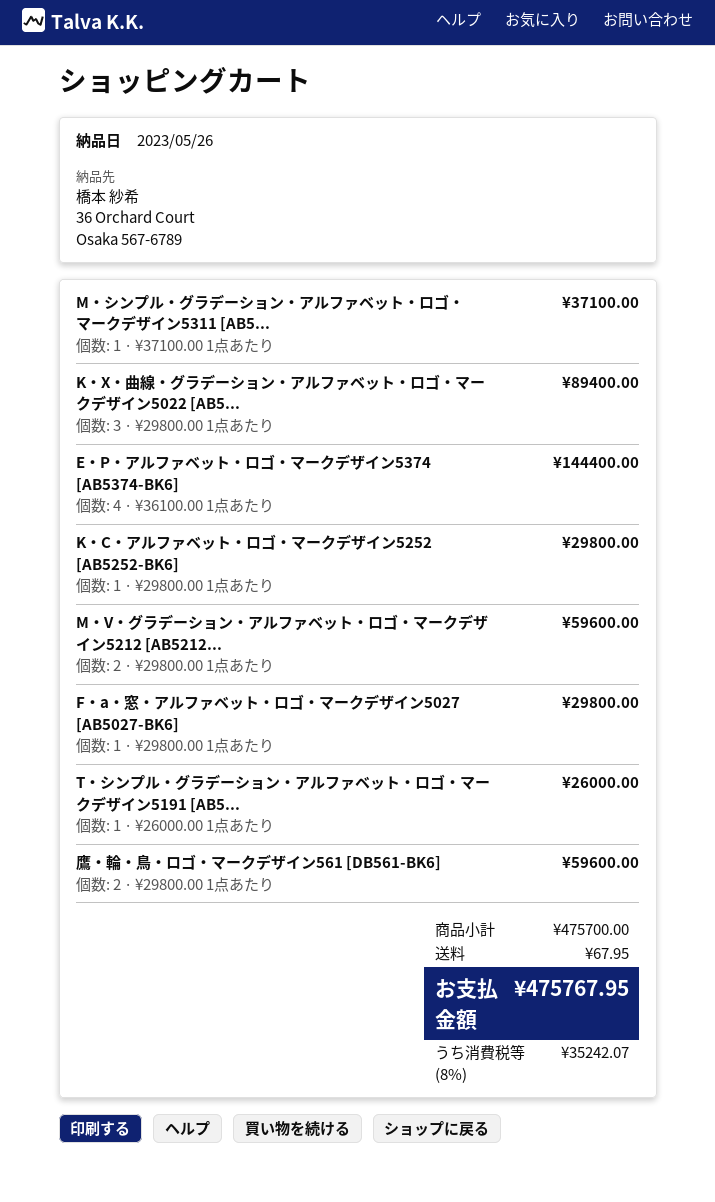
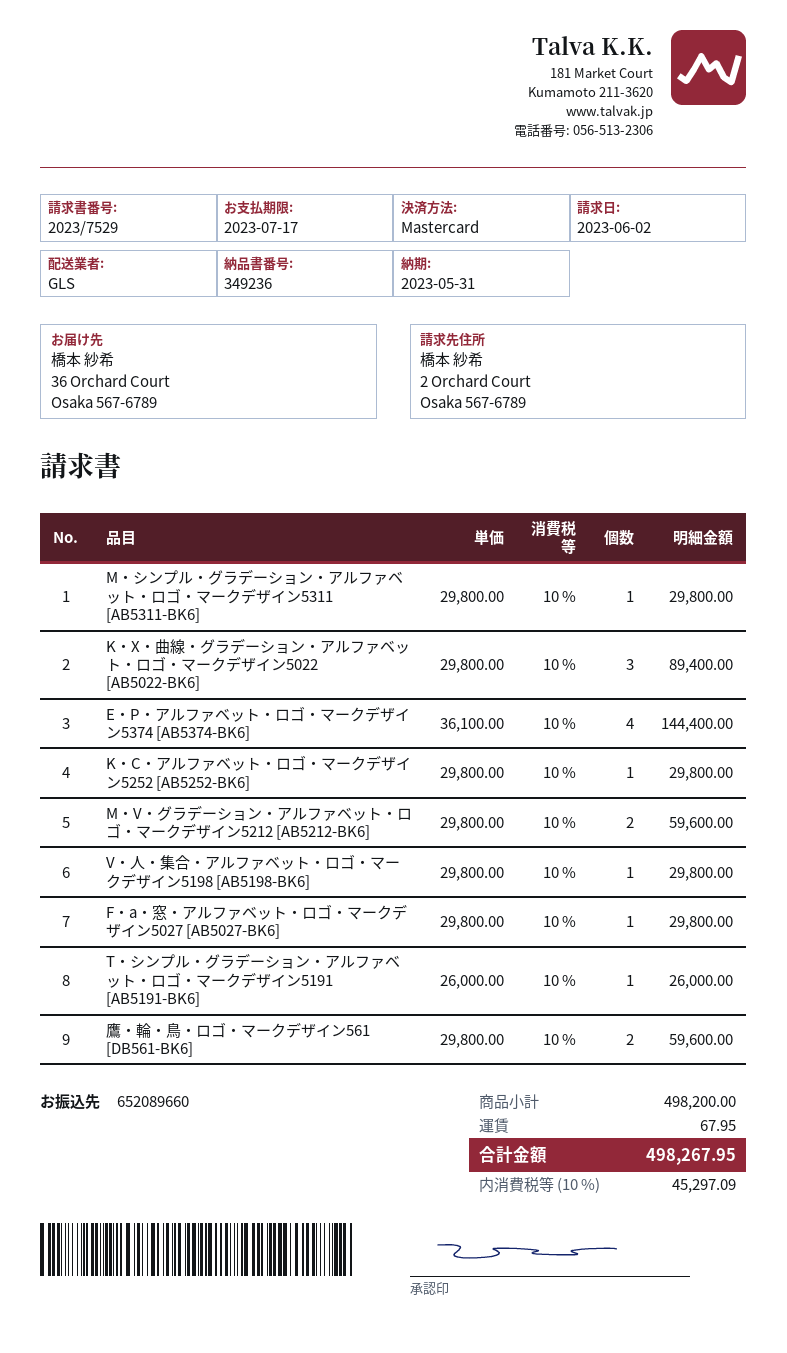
delivery date: 2023-05-26 -> 2023-05-31
M・シンプル・グラデーション・アルファベット・ロゴ・マークデザイン5311 [AB5...: 1 x 37100.00 = 37100.00 -> 1 x 29800.00 = 29800.00
V・人・集合・アルファベット・ロゴ・マークデザイン5198 [AB5198-BK6]: none -> 1 x 29800.00 = 29800.00
subtotal: 475700.00 -> 498200.00
tax: 8% = 35242.07 -> 10% = 45297.09
total: 475767.95 -> 498267.95

